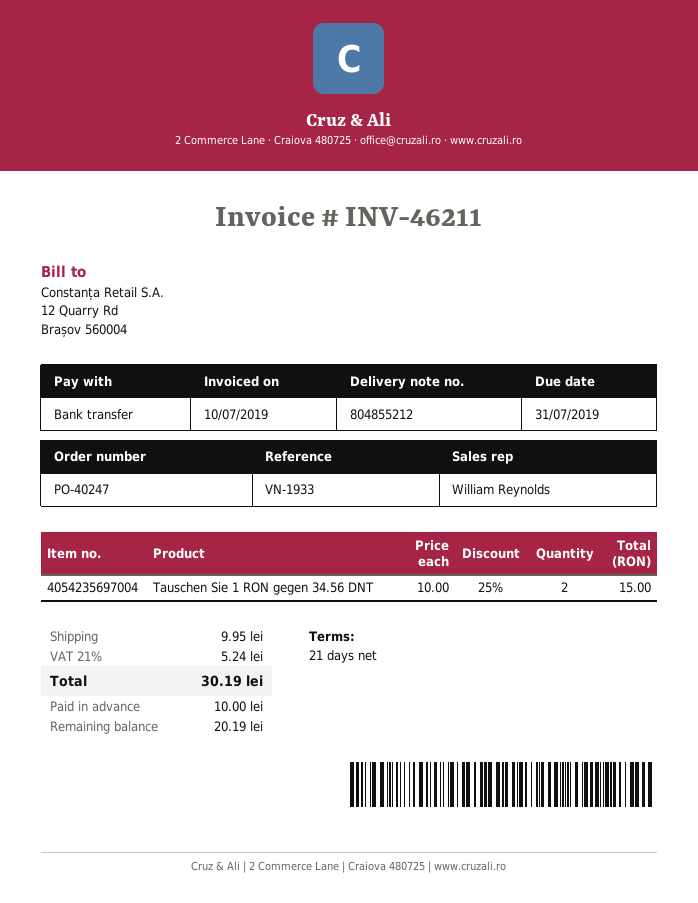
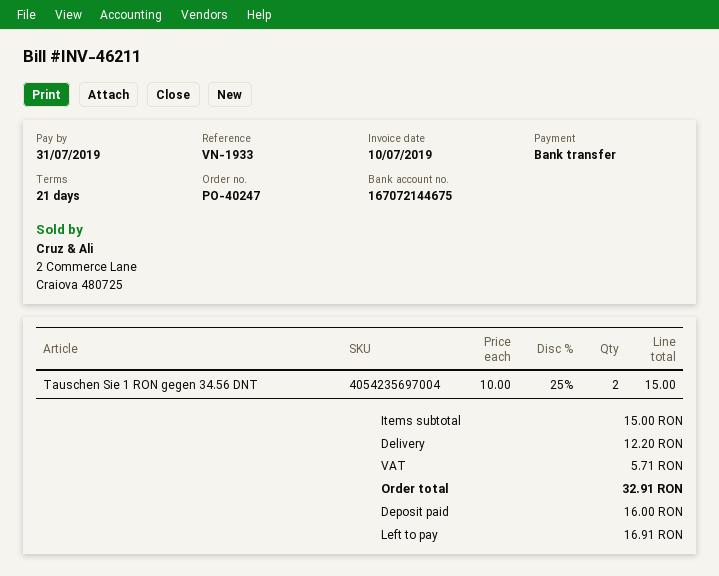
shipping: 9.95 -> 12.20
tax: 5.24 -> 5.71
total: 30.19 -> 32.91
deposit: 10.00 -> 16.00
balance: 20.19 -> 16.91

